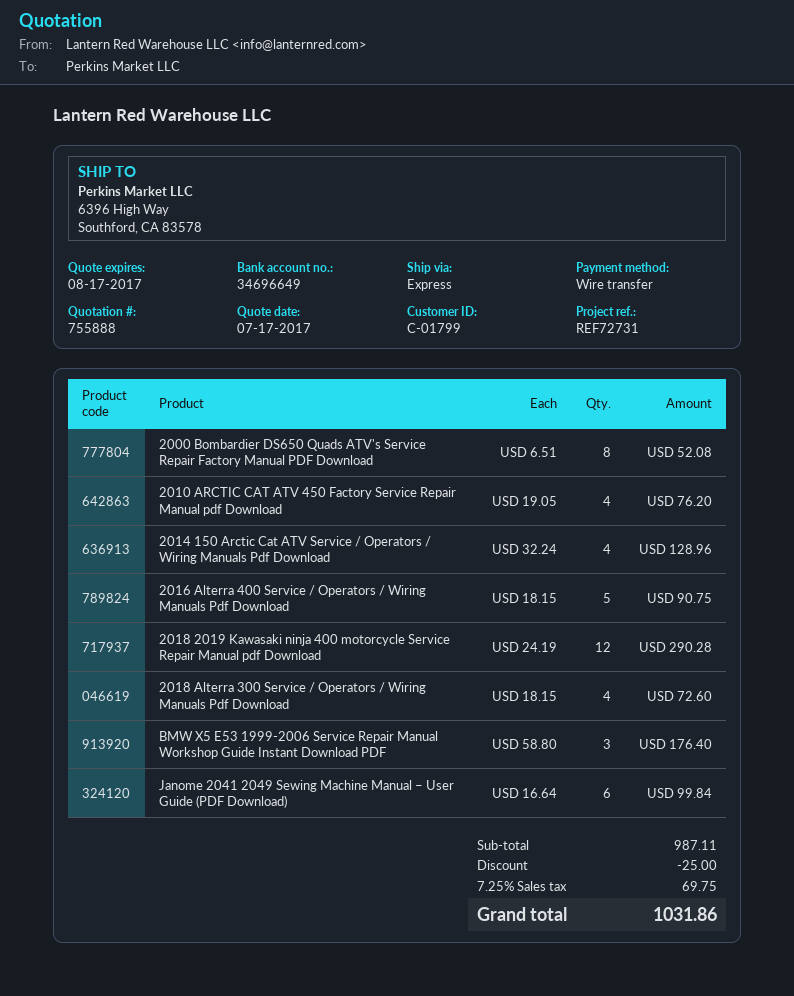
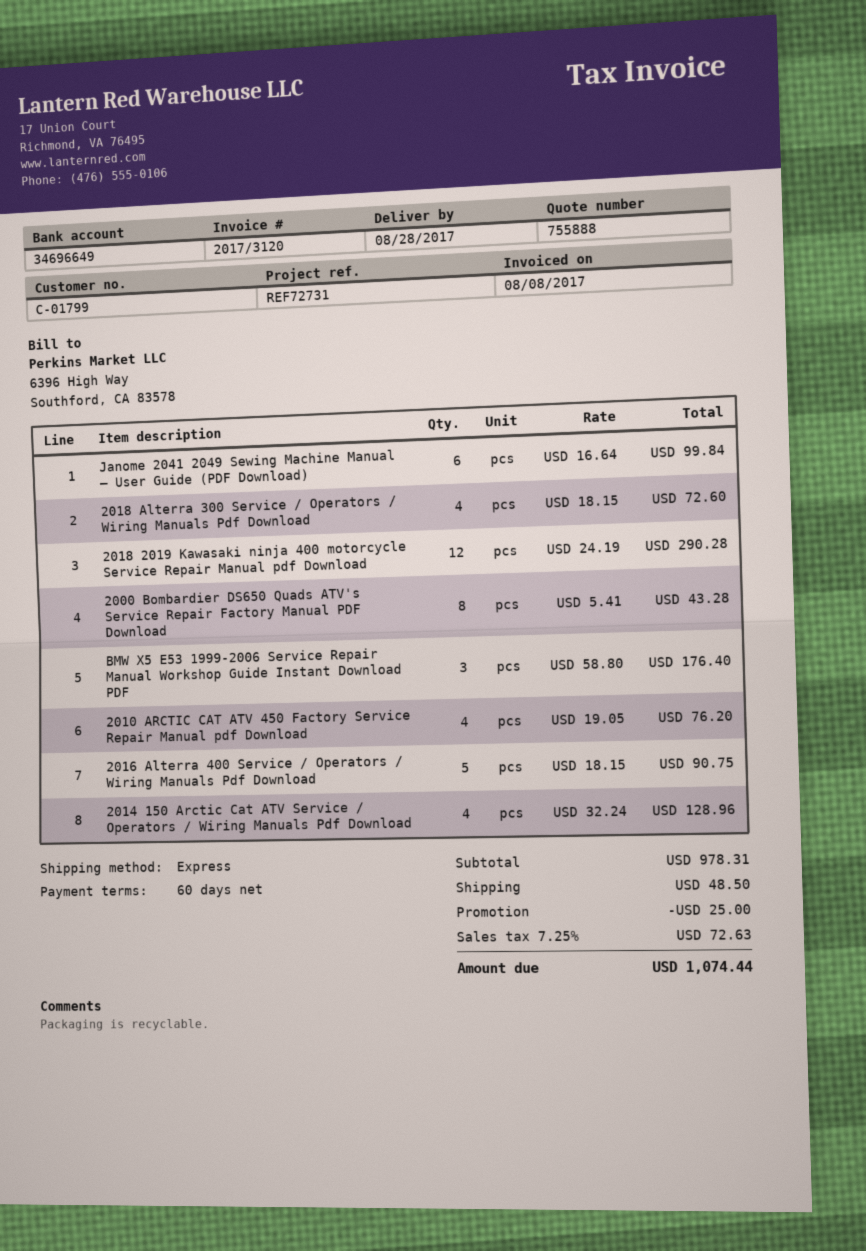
2000 Bombardier DS650 Quads ATV's Service Repair Factory Manual PDF Download: 8 x 6.51 = 52.08 -> 8 x 5.41 = 43.28
subtotal: 987.11 -> 978.31
shipping: none -> 48.50
tax: 7.25% = 69.75 -> 7.25% = 72.63
total: 1031.86 -> 1074.44

